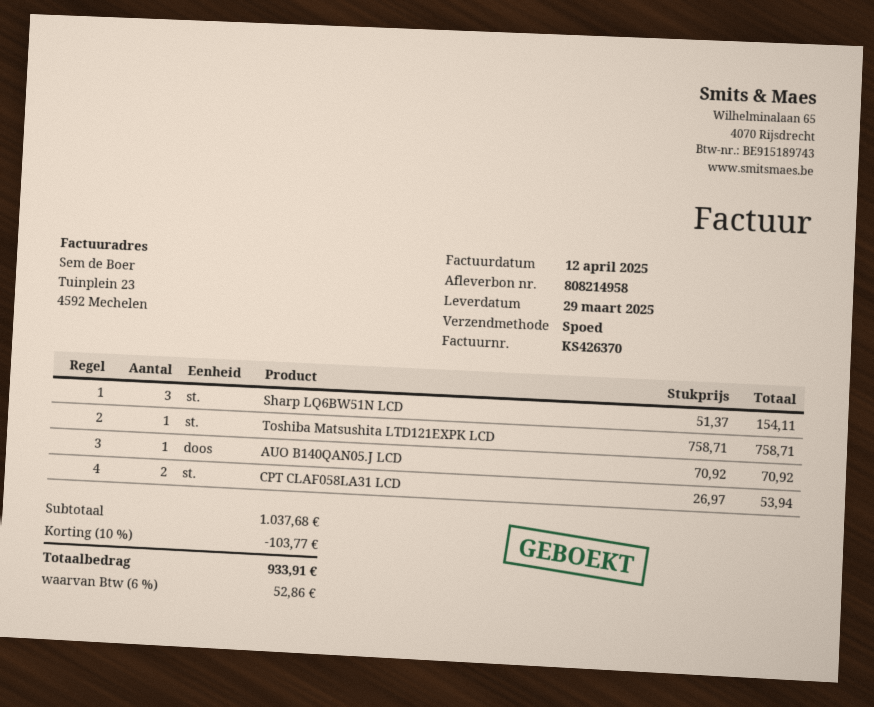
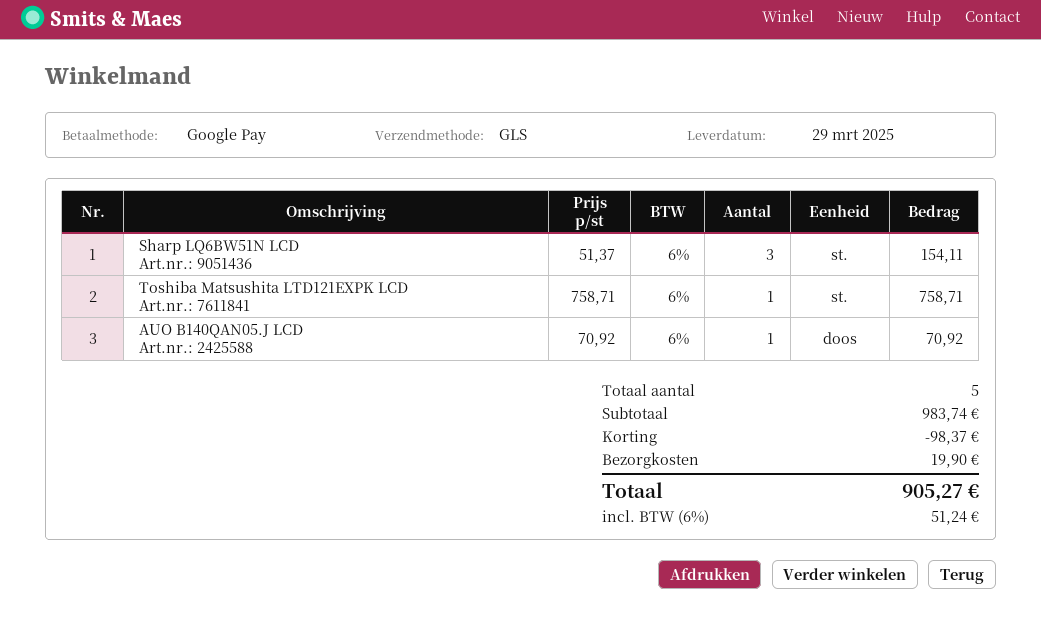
shipping method: express -> GLS
CPT CLAF058LA31 LCD: 2 x 26.97 = 53.94 -> none
subtotal: 1037.68 -> 983.74
discount: 103.77 -> 98.37
shipping: none -> 19.90
tax: 6% = 52.86 -> 6% = 51.24
total: 933.91 -> 905.27

